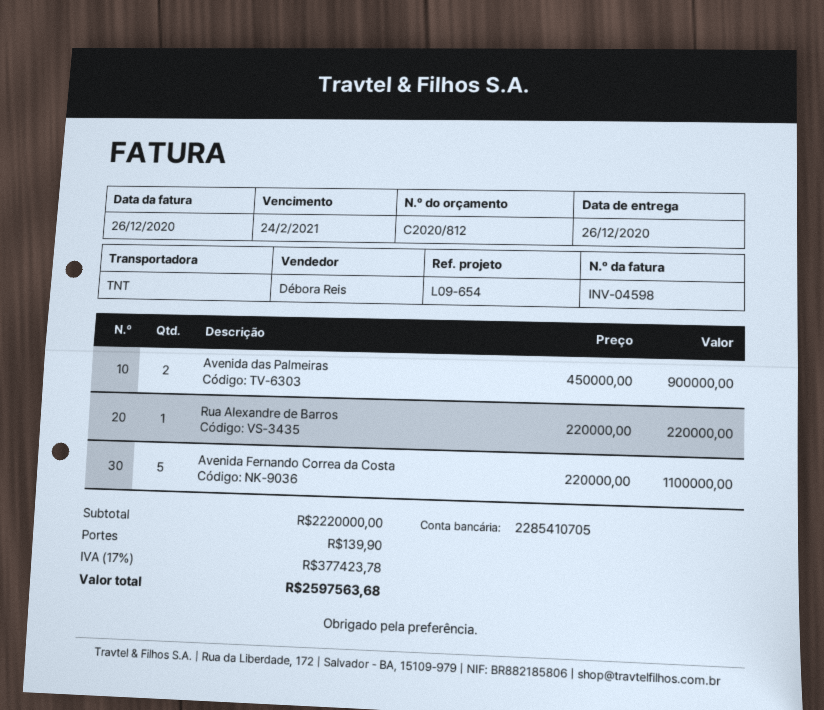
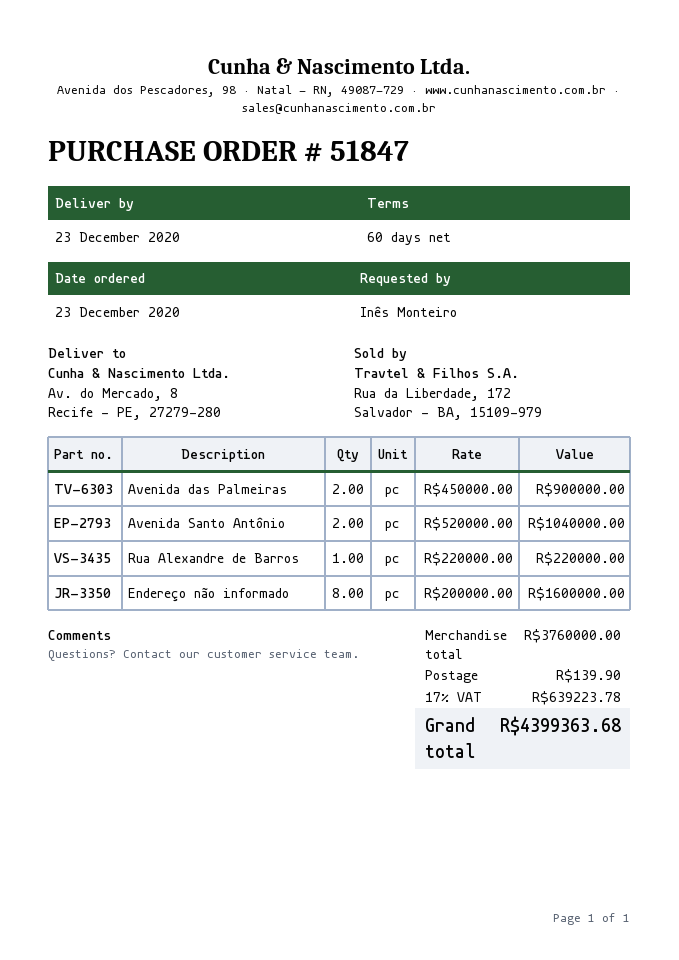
delivery date: 2020-12-26 -> 2020-12-23
Avenida Fernando Correa da Costa: 5 x 220000.00 = 1100000.00 -> none
Avenida Santo Antônio: none -> 2 x 520000.00 = 1040000.00
Endereço não informado: none -> 8 x 200000.00 = 1600000.00
subtotal: 2220000.00 -> 3760000.00
tax: 17% = 377423.78 -> 17% = 639223.78
total: 2597563.68 -> 4399363.68

